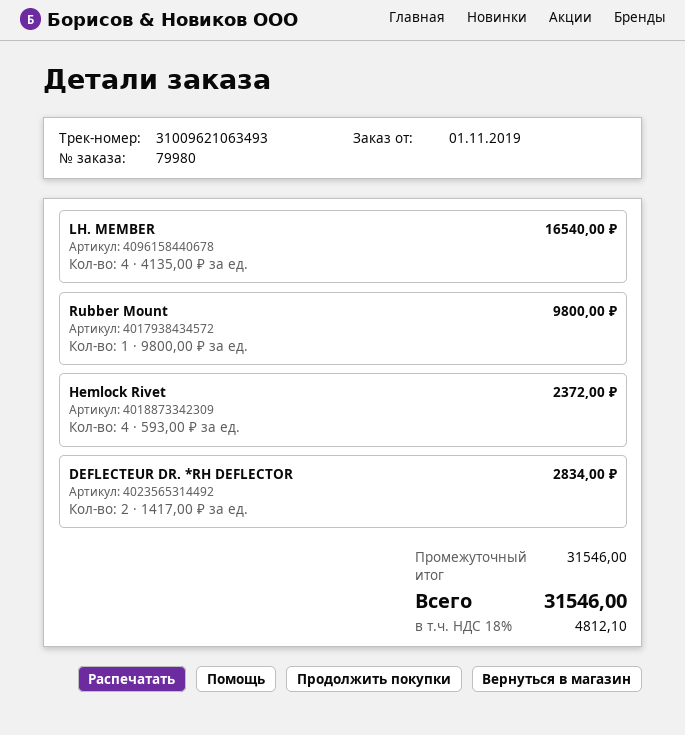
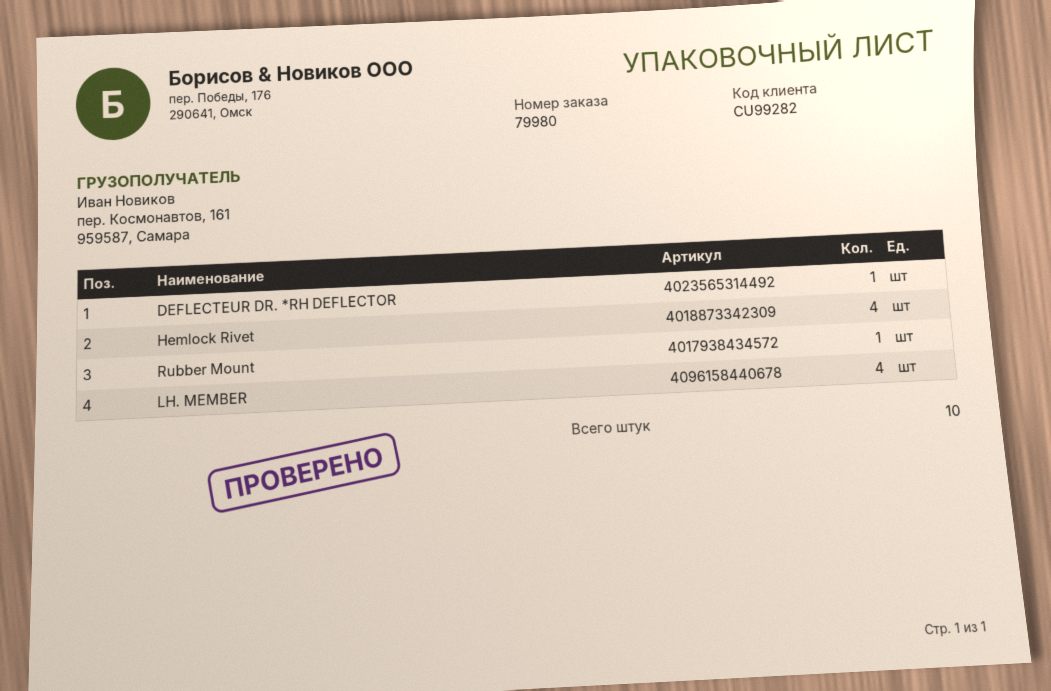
DEFLECTEUR DR. *RH DEFLECTOR: 2 -> 1

